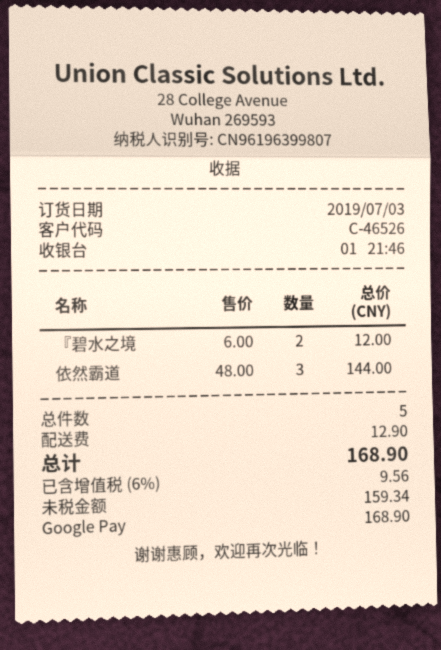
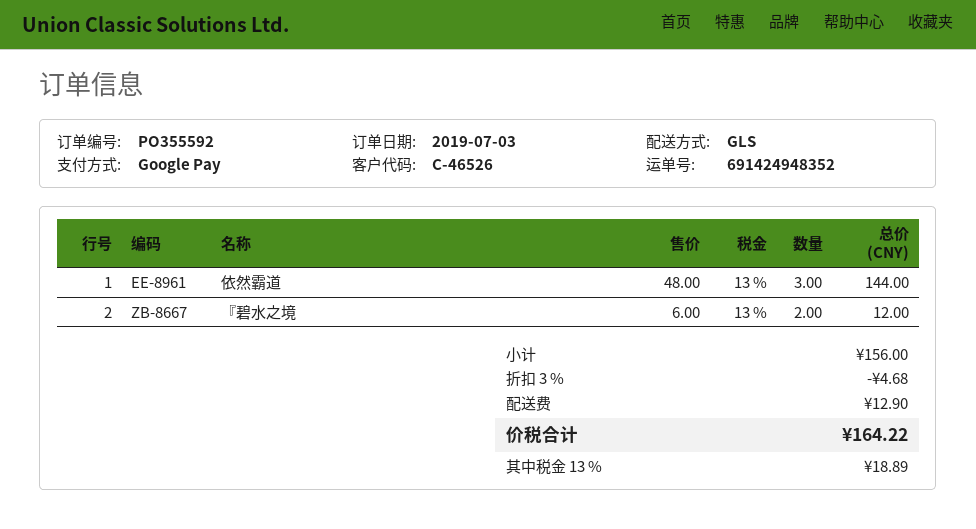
discount: none -> 3% = 4.68
tax: 6% = 9.56 -> 13% = 18.89
total: 168.90 -> 164.22

